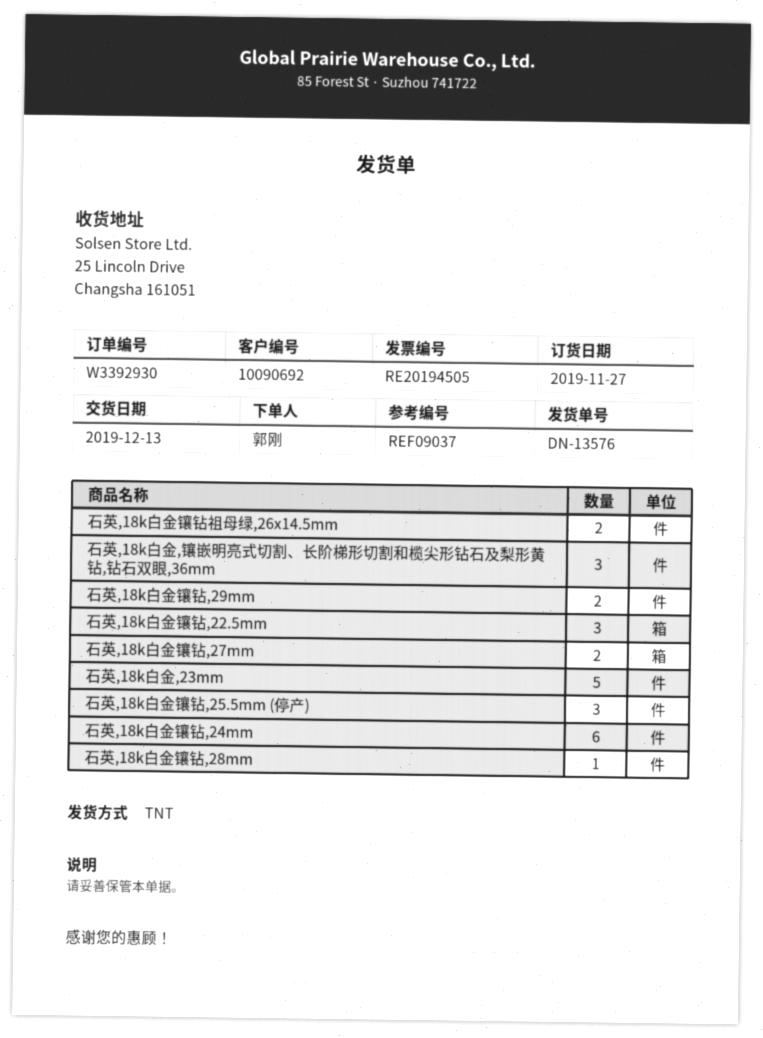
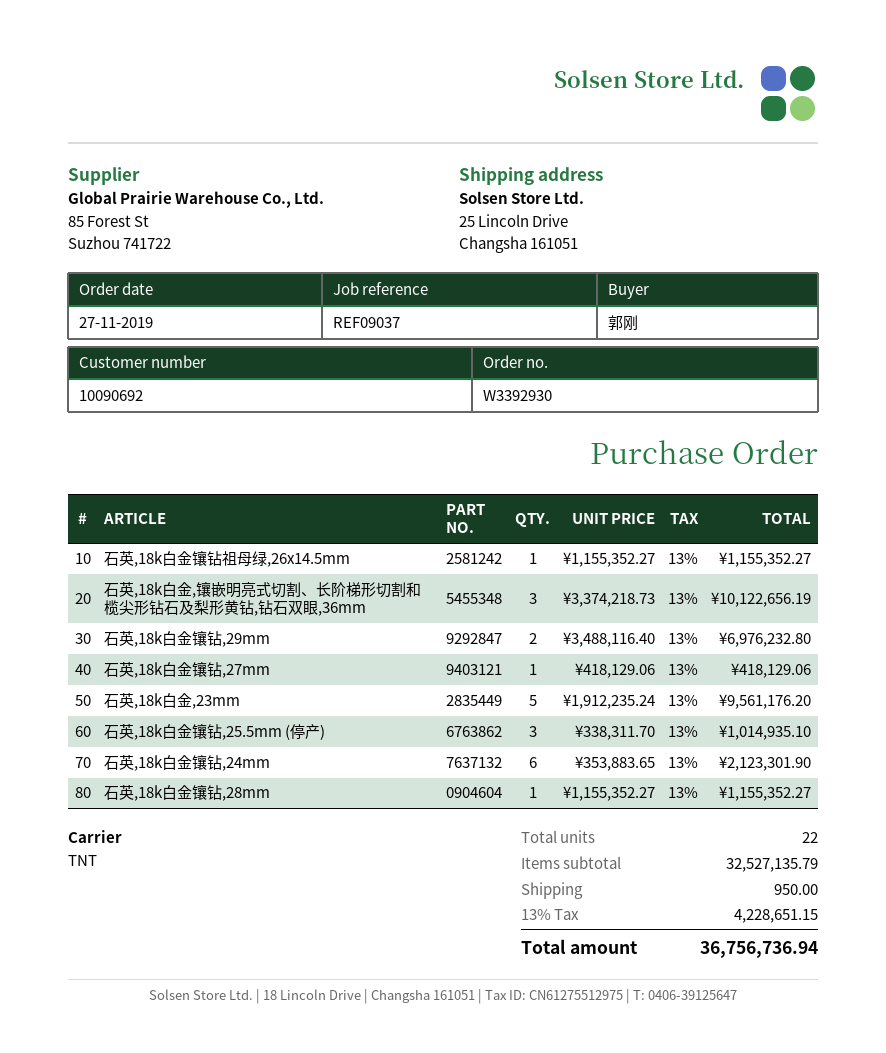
石英,18k白金镶钻祖母绿,26x14.5mm: 2 -> 1
石英,18k白金镶钻,22.5mm: 3 -> none
石英,18k白金镶钻,27mm: 2 -> 1

